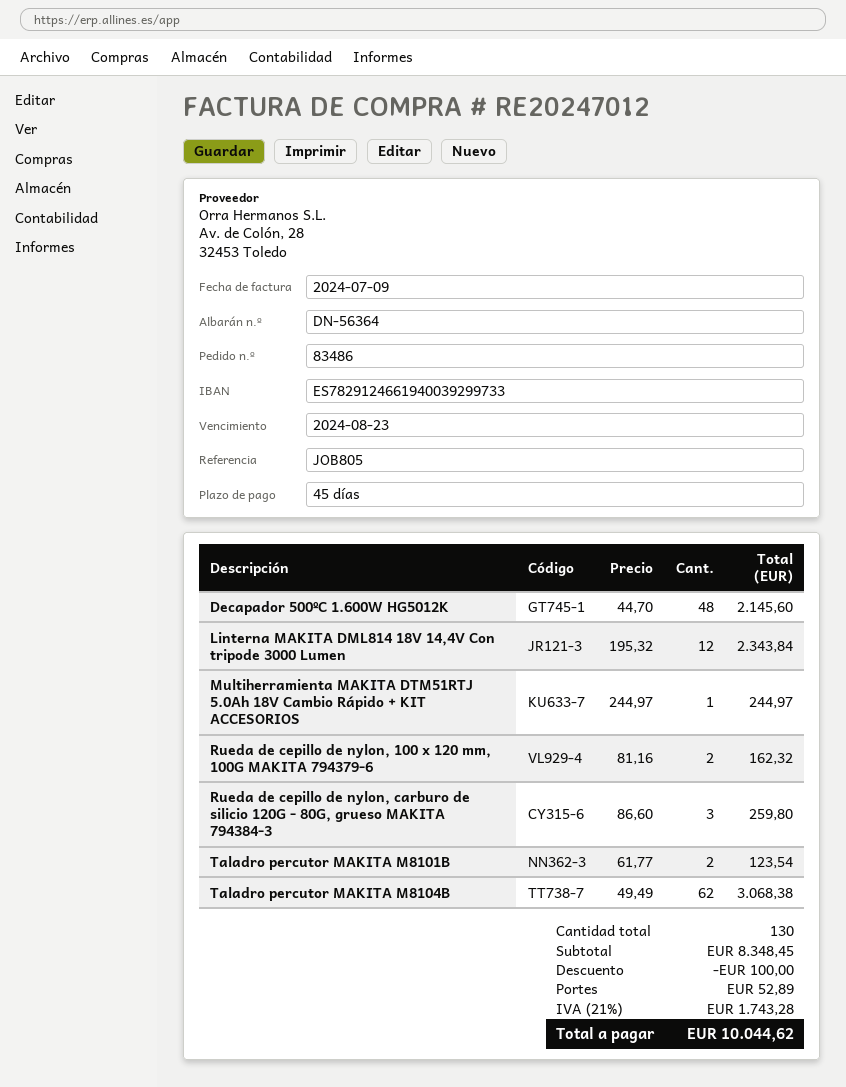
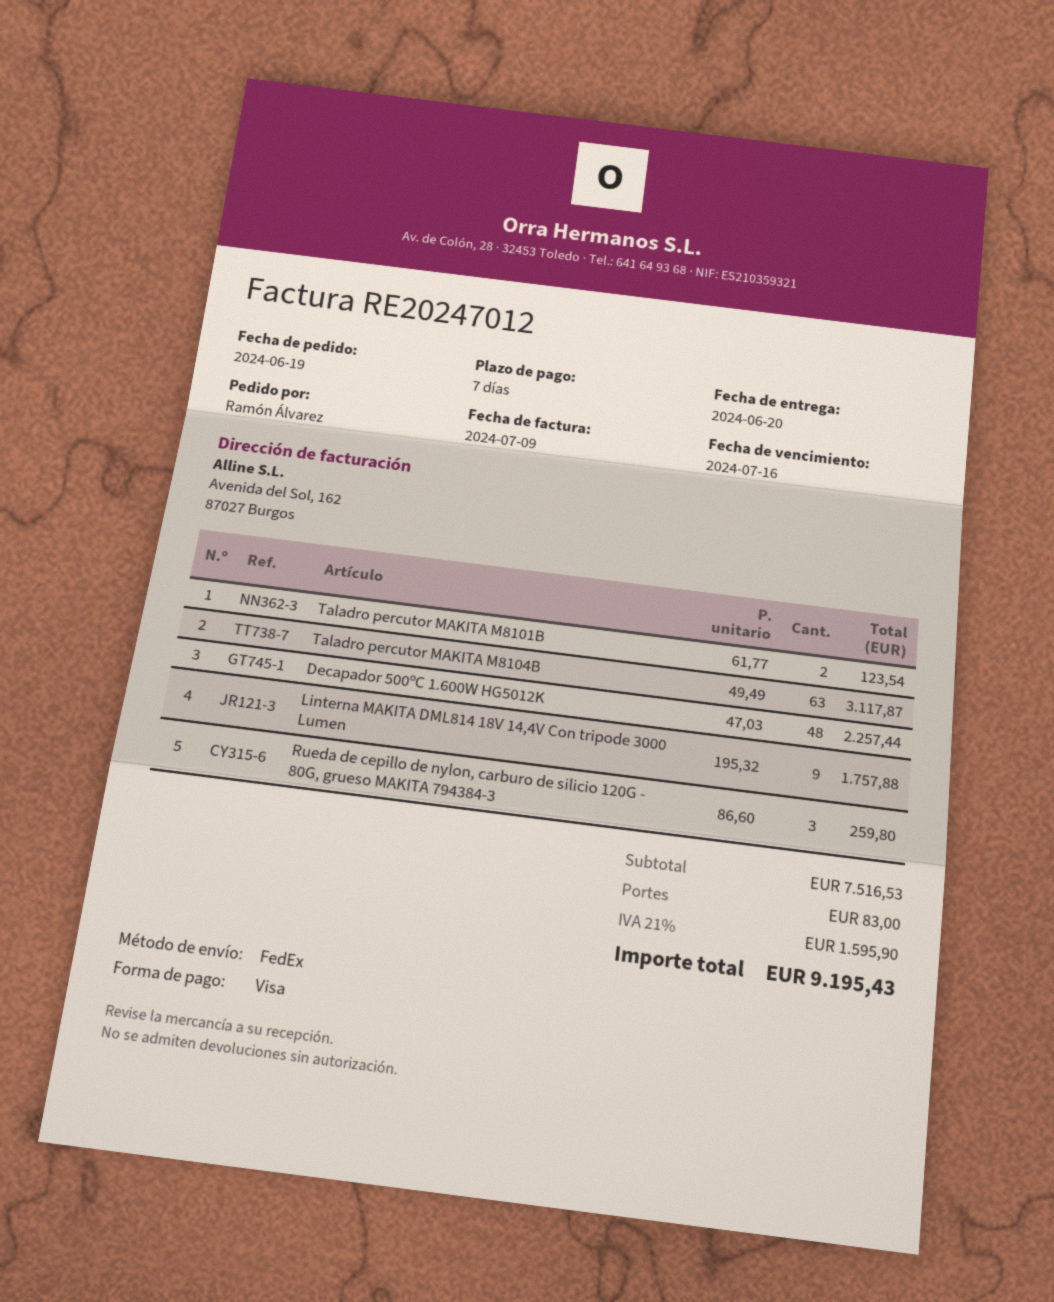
payment terms: 45 days -> 7 days
due date: 2024-08-23 -> 2024-07-16
Decapador 500ºC 1.600W HG5012K: 48 x 44.70 = 2145.60 -> 48 x 47.03 = 2257.44
Linterna MAKITA DML814 18V 14,4V Con tripode 3000 Lumen: 12 x 195.32 = 2343.84 -> 9 x 195.32 = 1757.88
Multiherramienta MAKITA DTM51RTJ 5.0Ah 18V Cambio Rápido + KIT ACCESORIOS: 1 x 244.97 = 244.97 -> none
Rueda de cepillo de nylon, 100 x 120 mm, 100G MAKITA 794379-6: 2 x 81.16 = 162.32 -> none
Taladro percutor MAKITA M8104B: 62 x 49.49 = 3068.38 -> 63 x 49.49 = 3117.87
subtotal: 8348.45 -> 7516.53
discount: 100.00 -> none
shipping: 52.89 -> 83.00
tax: 21% = 1743.28 -> 21% = 1595.90
total: 10044.62 -> 9195.43

